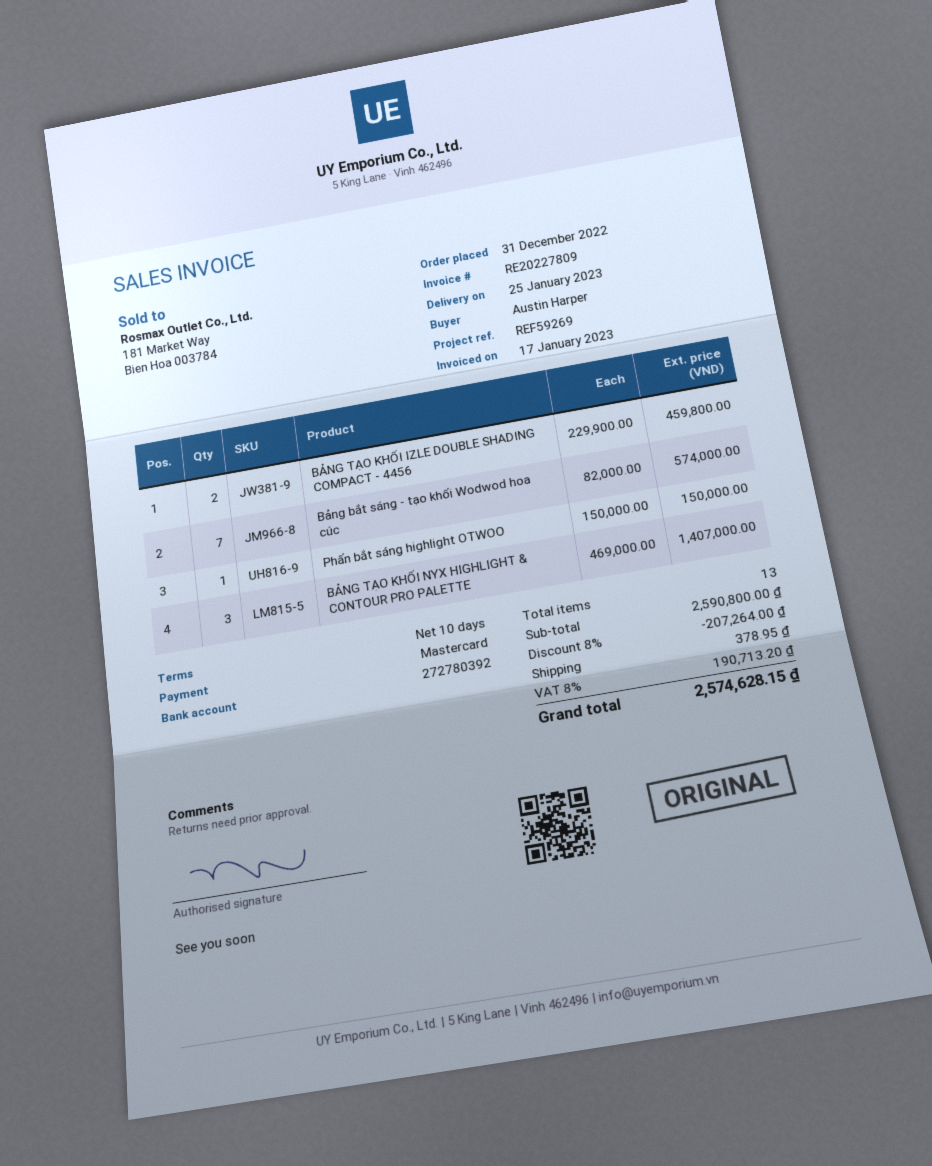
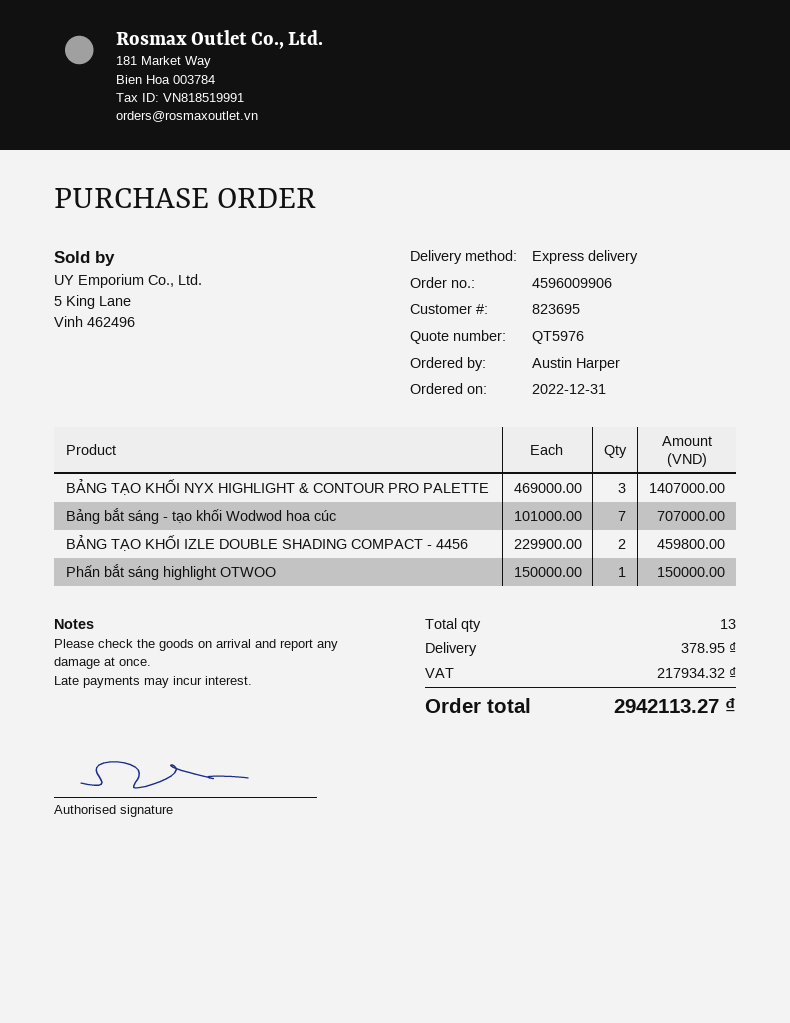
Bảng bắt sáng - tạo khối Wodwod hoa cúc: 7 x 82000.00 = 574000.00 -> 7 x 101000.00 = 707000.00
discount: 8% = 207264.00 -> none
tax: 190713.20 -> 217934.32
total: 2574628.15 -> 2942113.27

